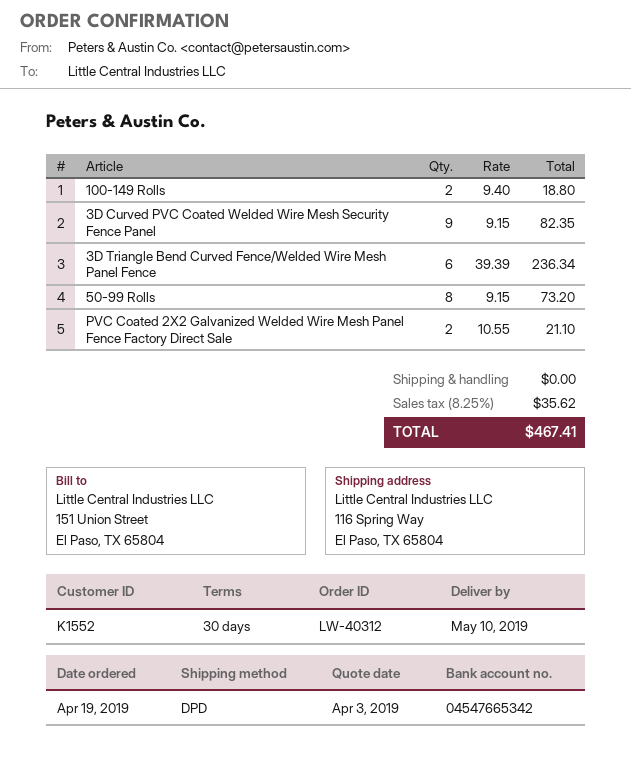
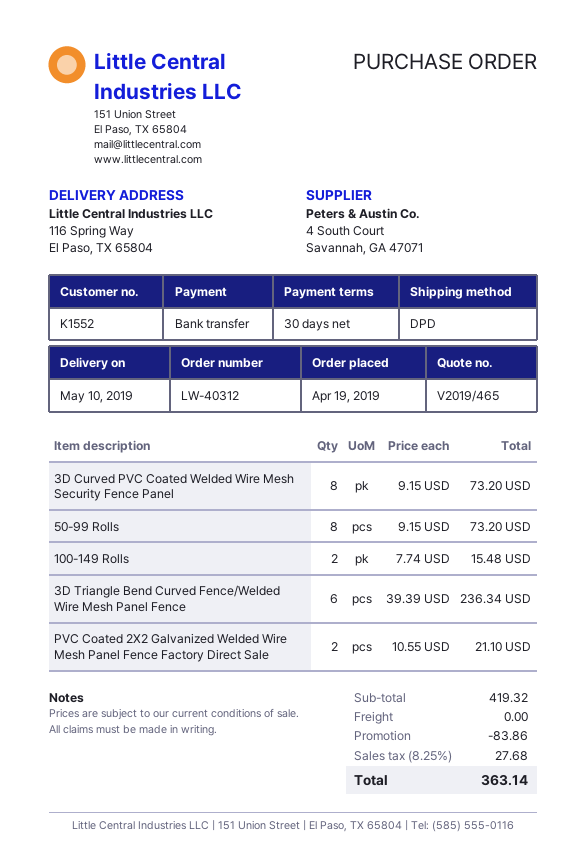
100-149 Rolls: 2 x 9.40 = 18.80 -> 2 x 7.74 = 15.48
3D Curved PVC Coated Welded Wire Mesh Security Fence Panel: 9 x 9.15 = 82.35 -> 8 x 9.15 = 73.20
discount: none -> 83.86
tax: 8.25% = 35.62 -> 8.25% = 27.68
total: 467.41 -> 363.14

